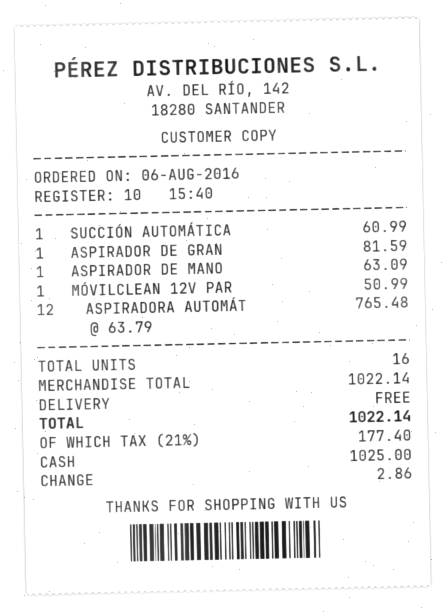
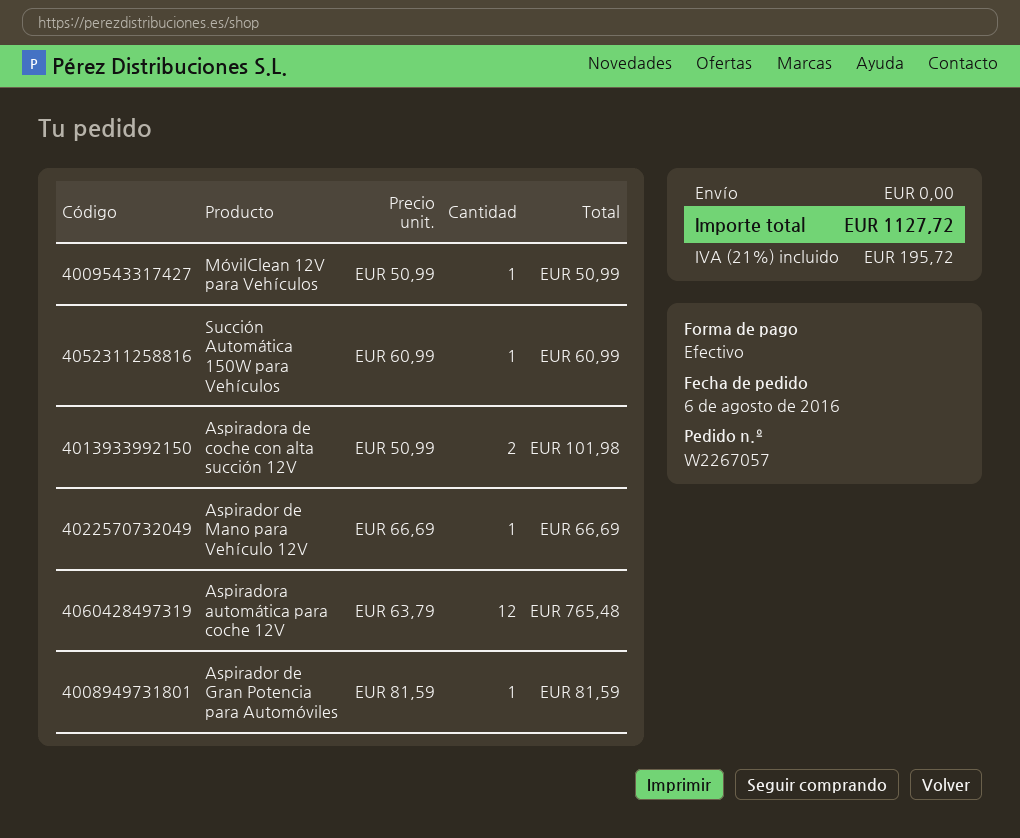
ASPIRADOR DE MANO: 1 x 63.09 = 63.09 -> 1 x 66.69 = 66.69
Aspiradora de coche con alta succión 12V: none -> 2 x 50.99 = 101.98
tax: 21% = 177.40 -> 21% = 195.72
total: 1022.14 -> 1127.72

